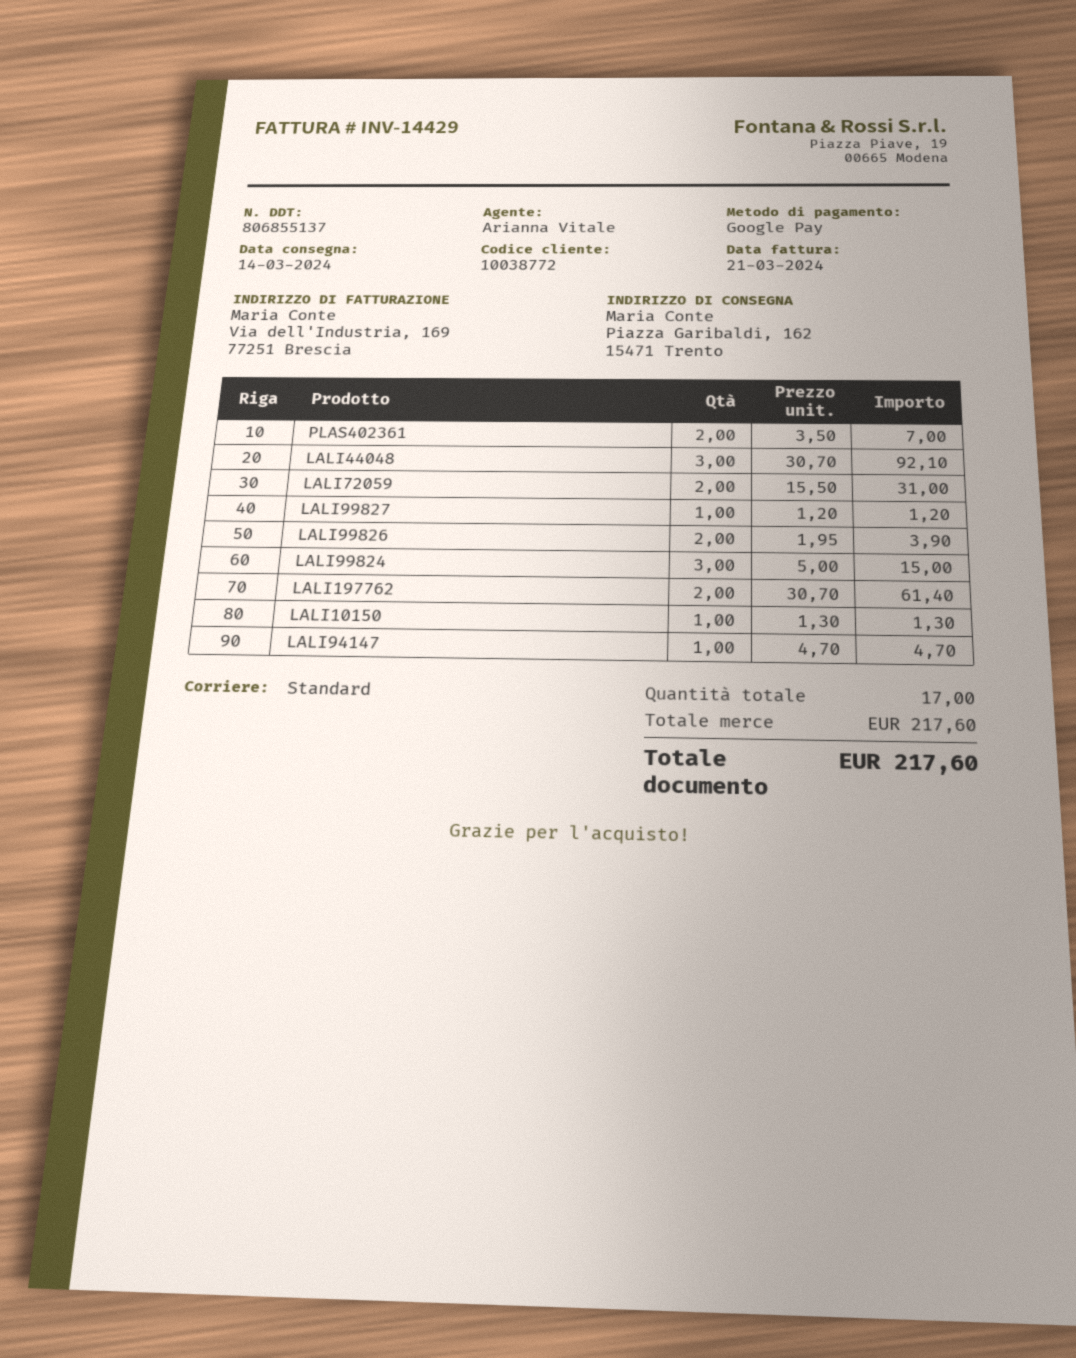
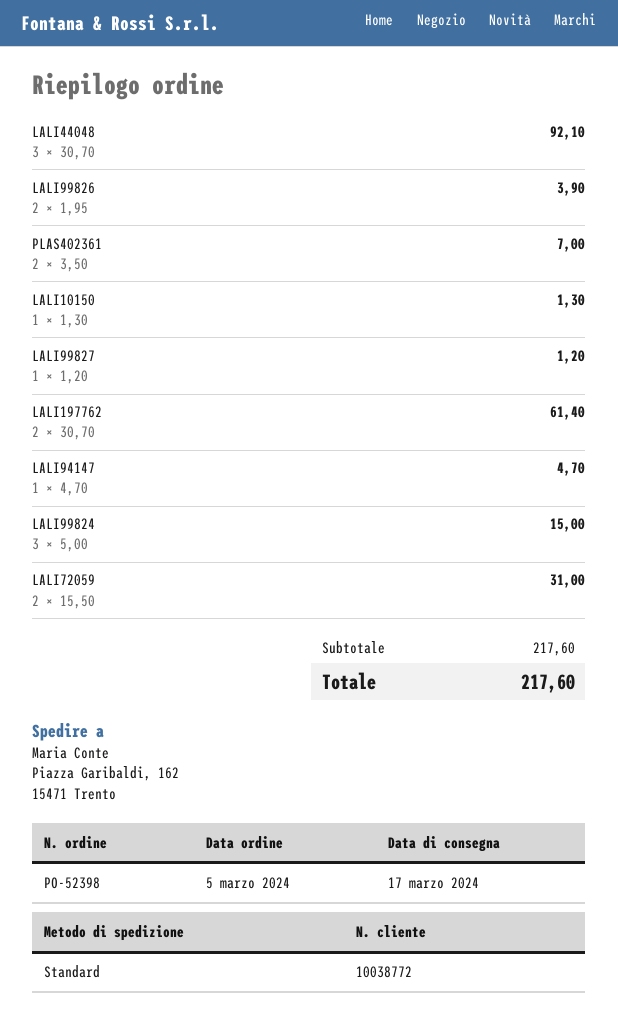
delivery date: 2024-03-14 -> 2024-03-17

